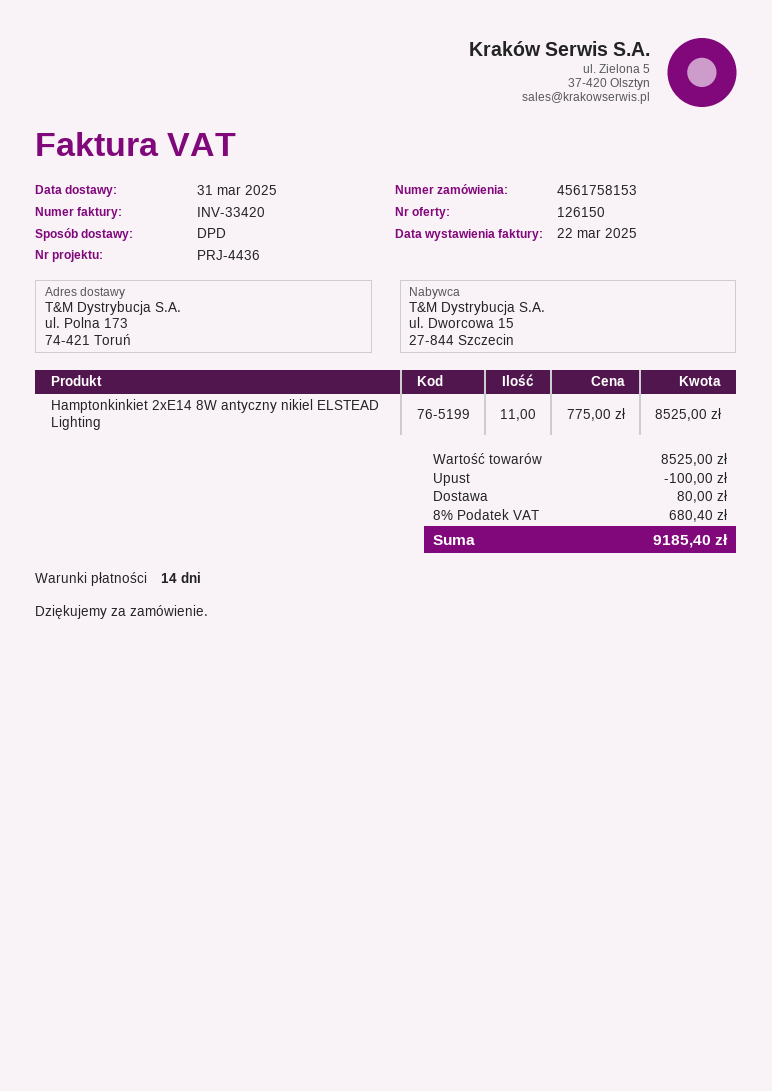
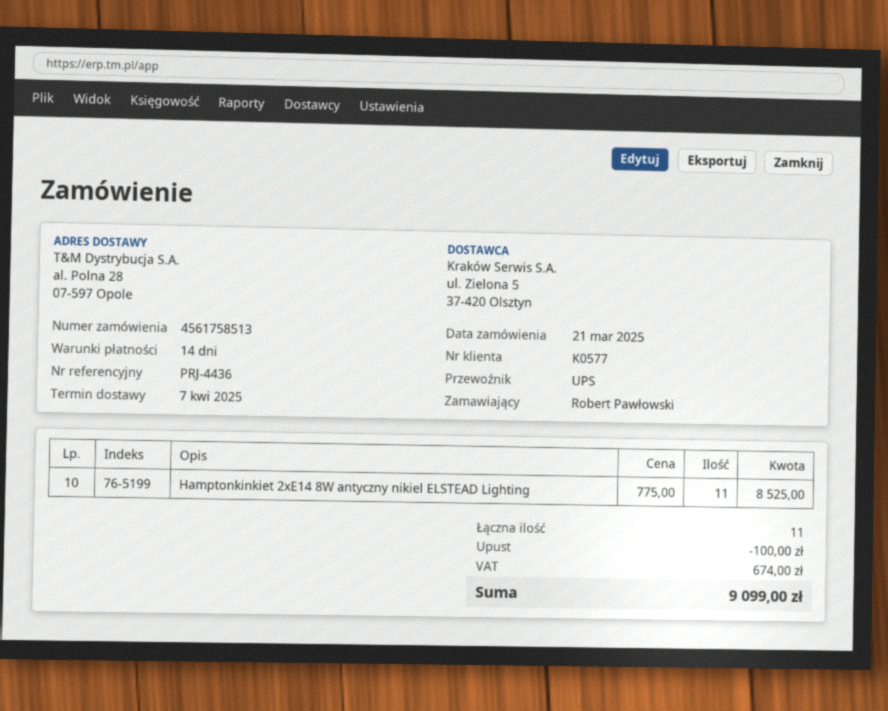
order number: 4561758153 -> 4561758513
delivery date: 2025-03-31 -> 2025-04-07
shipping method: DPD -> UPS
ship to: ul. Polna 173, 74-421 Toruń -> al. Polna 28, 07-597 Opole
shipping: 80.00 -> none
tax: 680.40 -> 674.00
total: 9185.40 -> 9099.00

